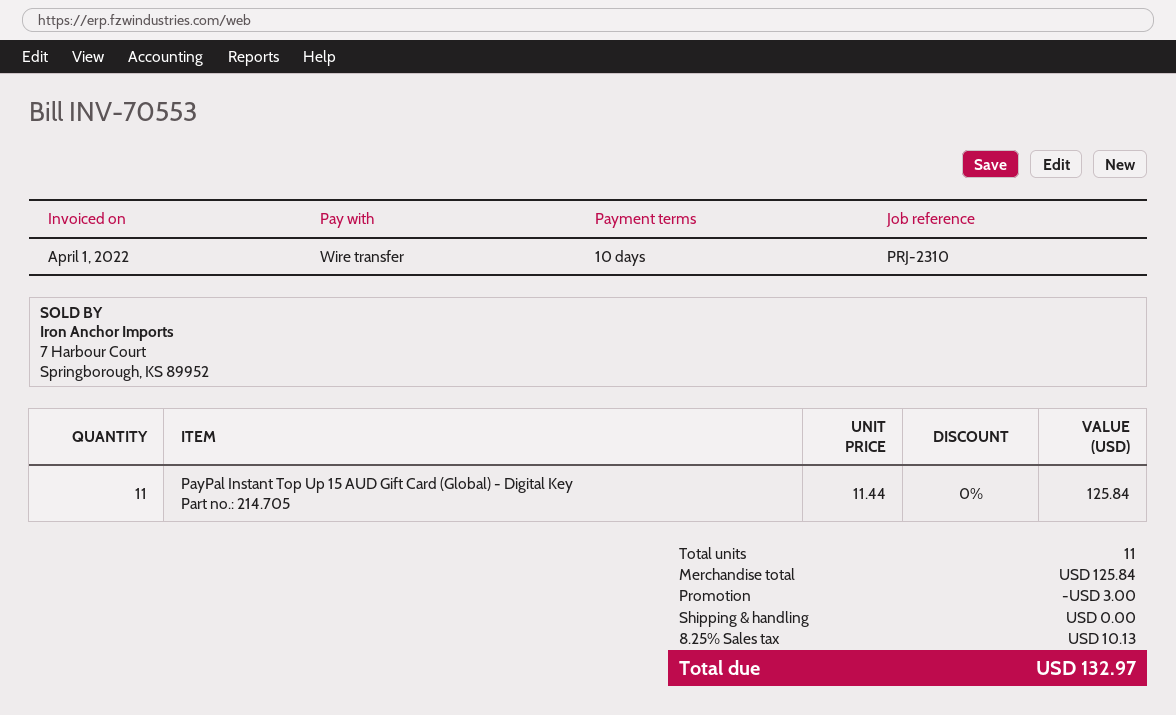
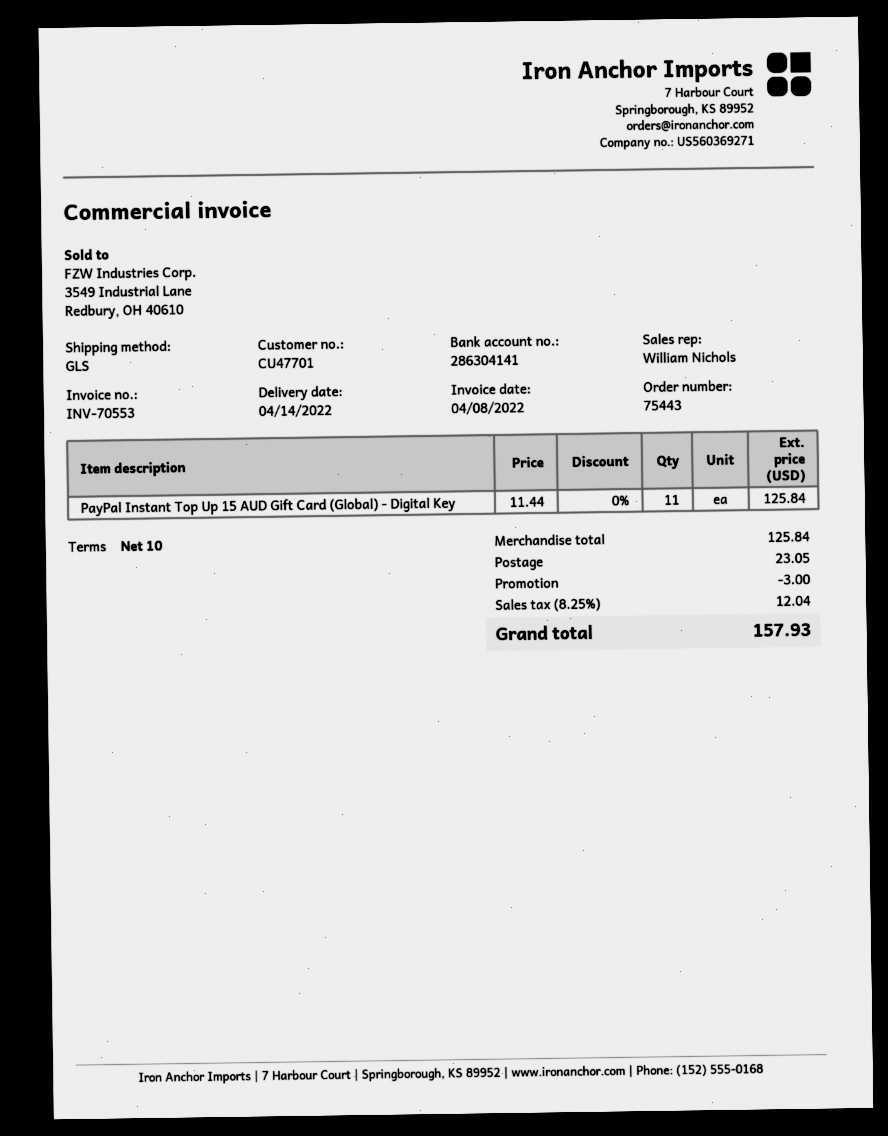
invoice date: 2022-04-01 -> 2022-04-08
shipping: 0.00 -> 23.05
tax: 8.25% = 10.13 -> 8.25% = 12.04
total: 132.97 -> 157.93

